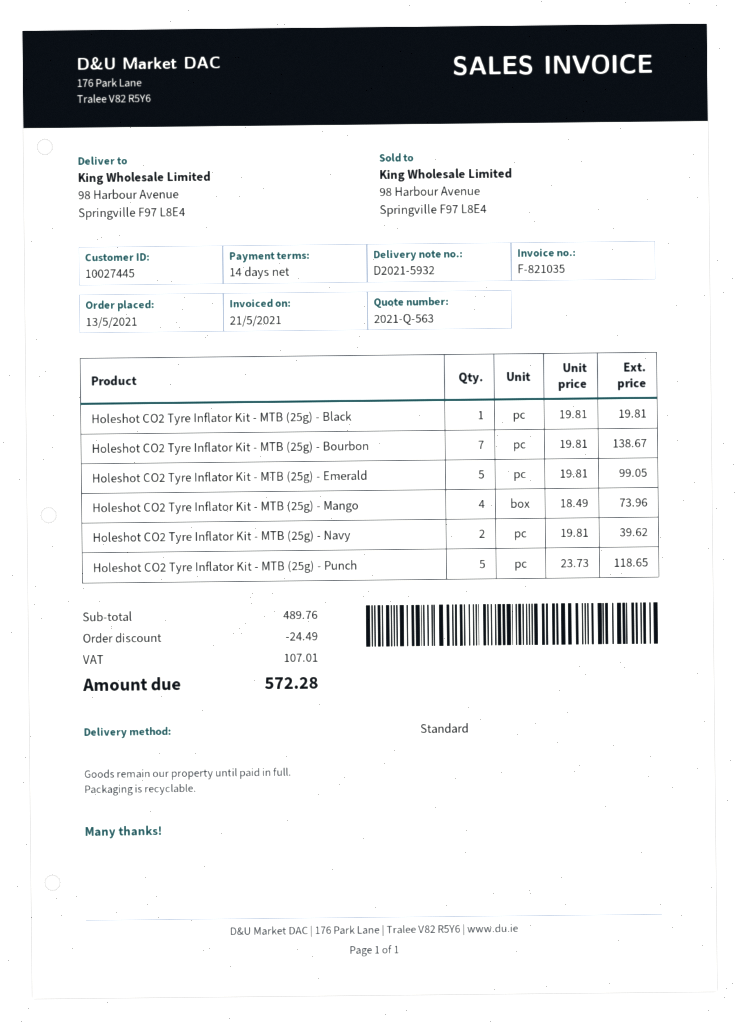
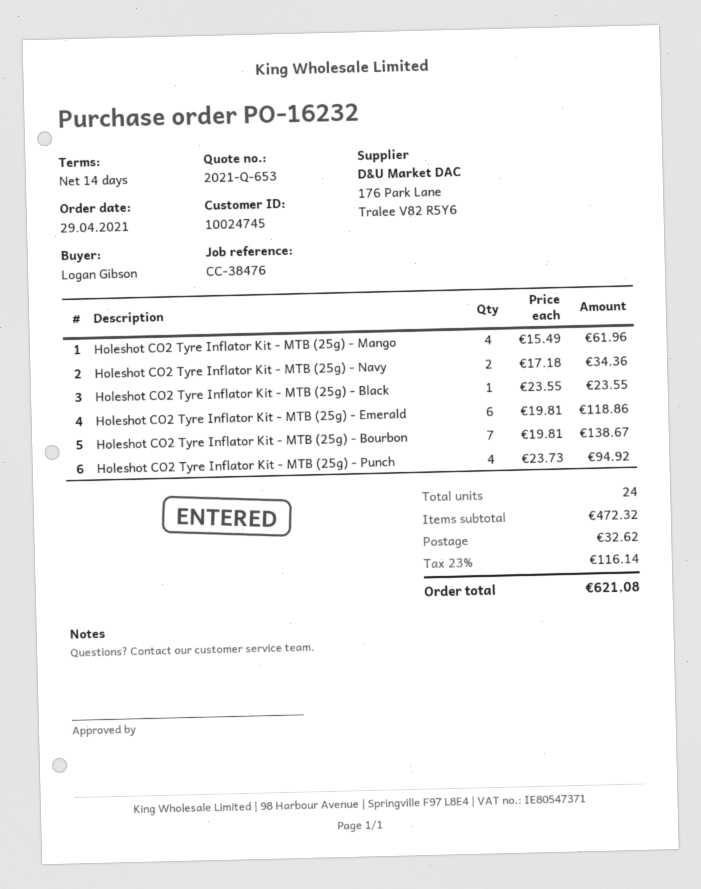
quote number: 2021-Q-563 -> 2021-Q-653
order date: 2021-05-13 -> 2021-04-29
customer number: 10027445 -> 10024745
Holeshot CO2 Tyre Inflator Kit - MTB (25g) - Black: 1 x 19.81 = 19.81 -> 1 x 23.55 = 23.55
Holeshot CO2 Tyre Inflator Kit - MTB (25g) - Emerald: 5 x 19.81 = 99.05 -> 6 x 19.81 = 118.86
Holeshot CO2 Tyre Inflator Kit - MTB (25g) - Mango: 4 x 18.49 = 73.96 -> 4 x 15.49 = 61.96
Holeshot CO2 Tyre Inflator Kit - MTB (25g) - Navy: 2 x 19.81 = 39.62 -> 2 x 17.18 = 34.36
Holeshot CO2 Tyre Inflator Kit - MTB (25g) - Punch: 5 x 23.73 = 118.65 -> 4 x 23.73 = 94.92
subtotal: 489.76 -> 472.32
discount: 24.49 -> none
shipping: none -> 32.62
tax: 107.01 -> 116.14
total: 572.28 -> 621.08

